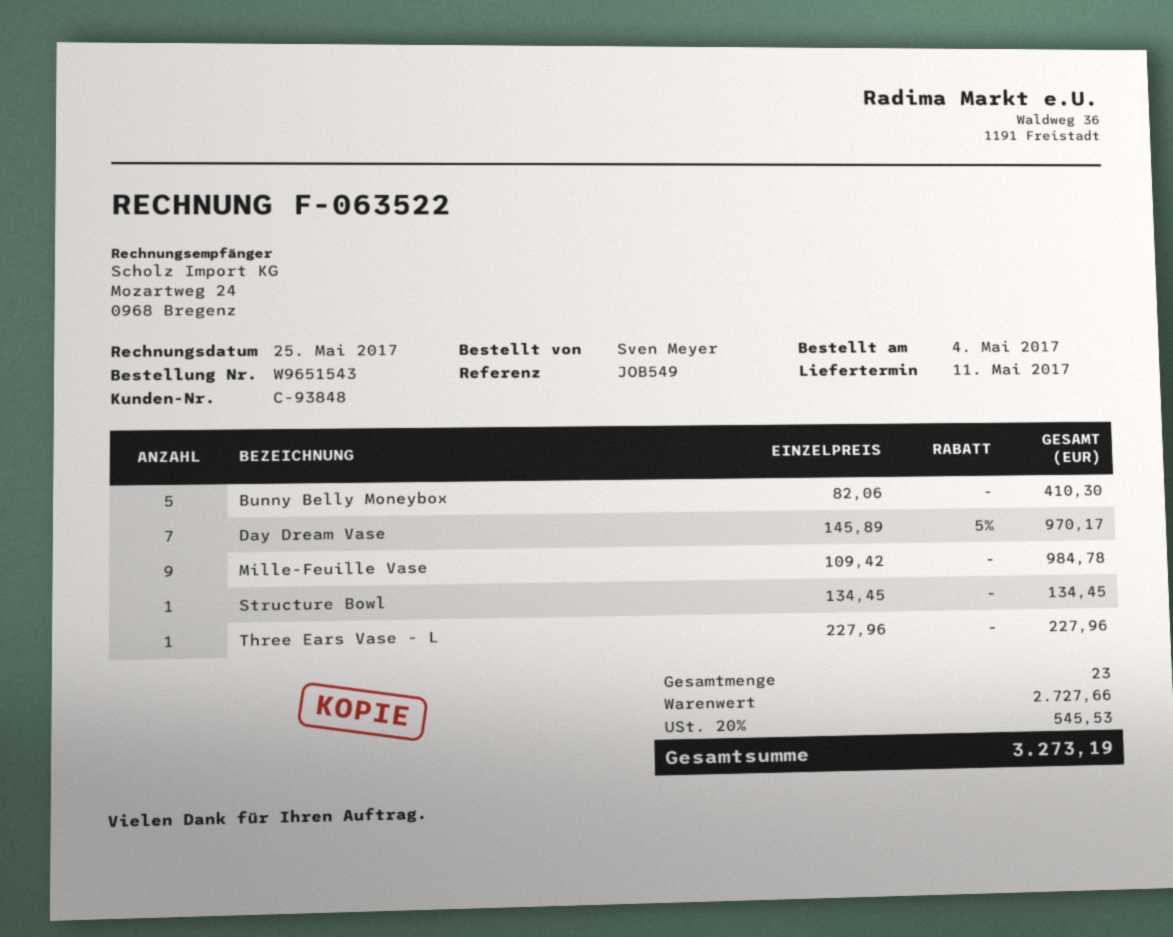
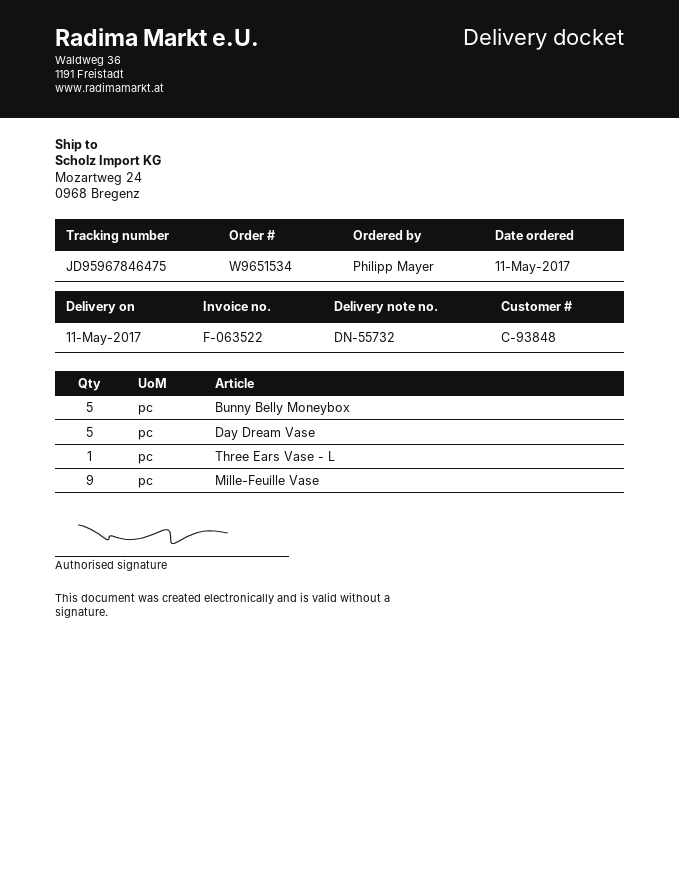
order number: W9651543 -> W9651534
order date: 2017-05-04 -> 2017-05-11
ordered by: Sven Meyer -> Philipp Mayer
Day Dream Vase: 7 -> 5
Structure Bowl: 1 -> none

